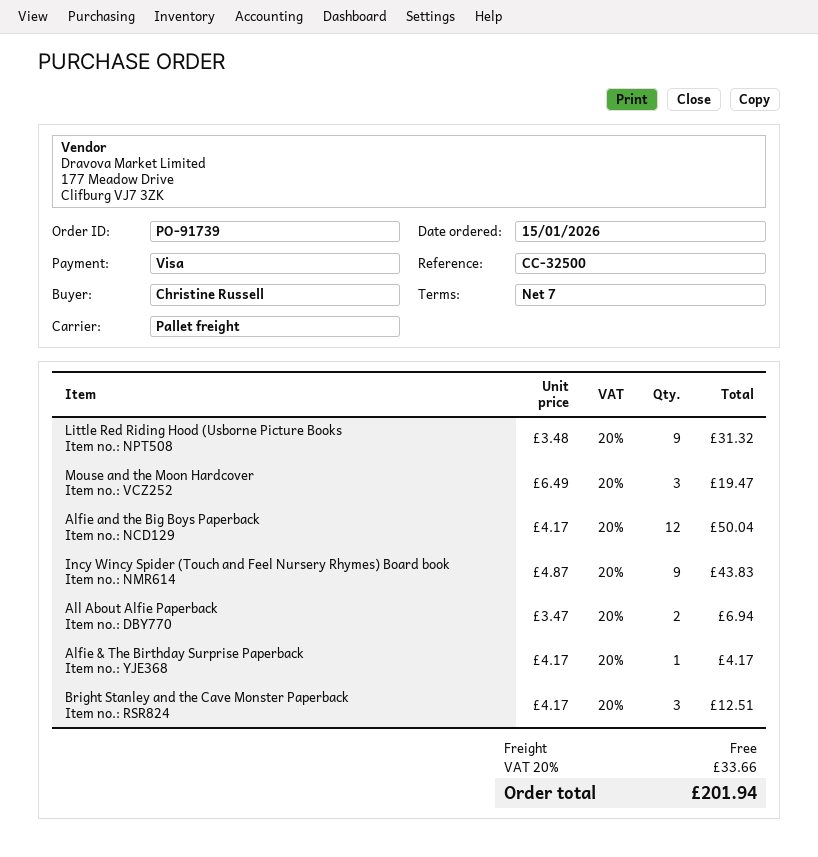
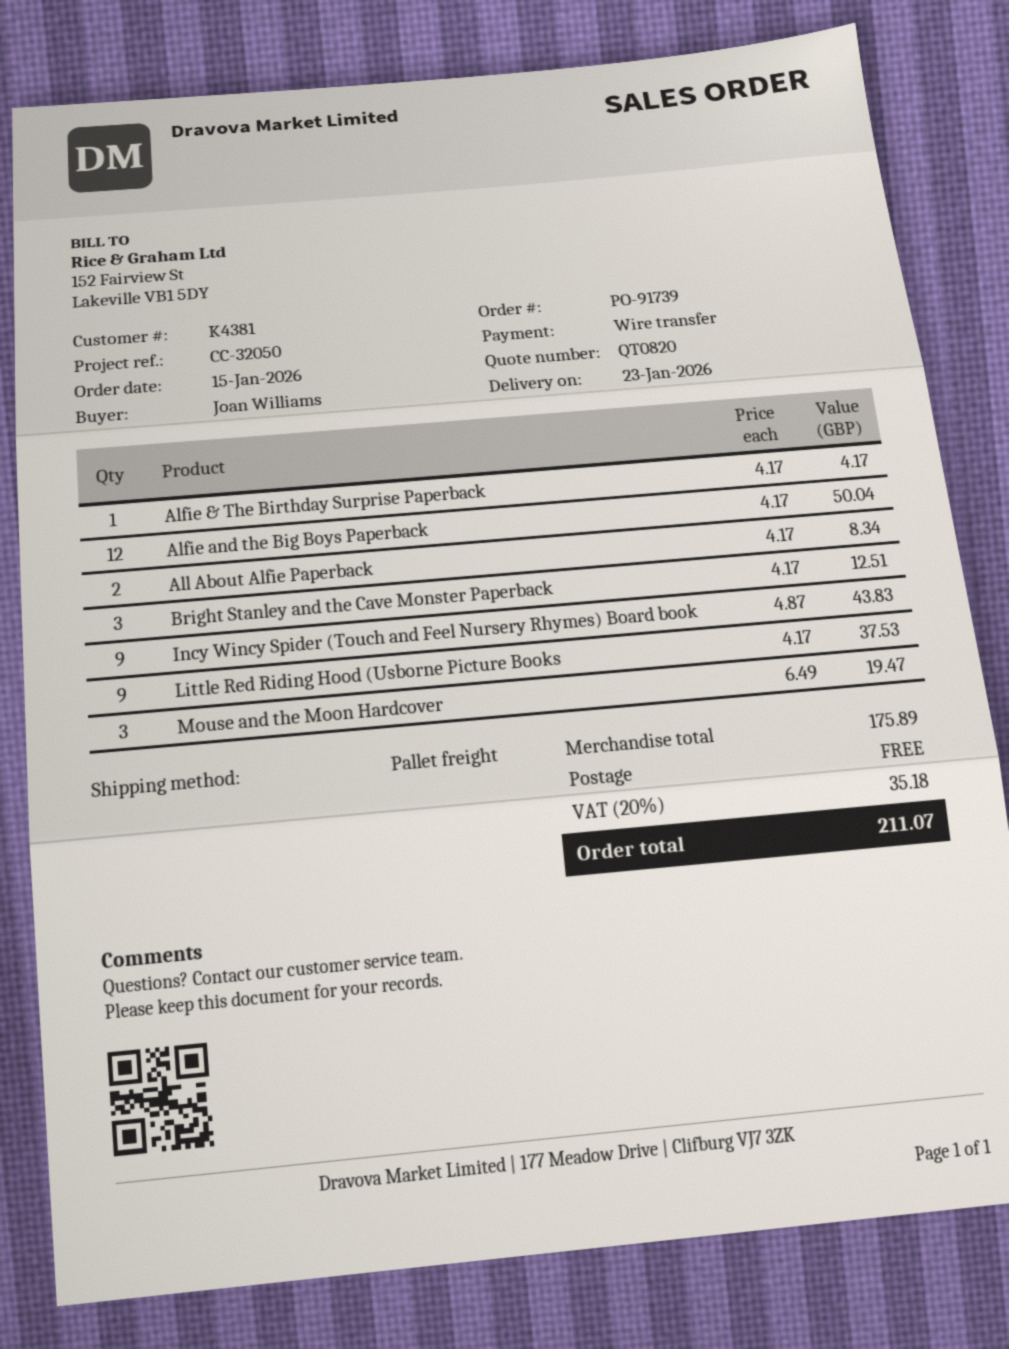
reference: CC-32500 -> CC-32050
ordered by: Christine Russell -> Joan Williams
payment method: Visa -> bank transfer
Little Red Riding Hood (Usborne Picture Books: 9 x 3.48 = 31.32 -> 9 x 4.17 = 37.53
All About Alfie Paperback: 2 x 3.47 = 6.94 -> 2 x 4.17 = 8.34
tax: 20% = 33.66 -> 20% = 35.18
total: 201.94 -> 211.07

